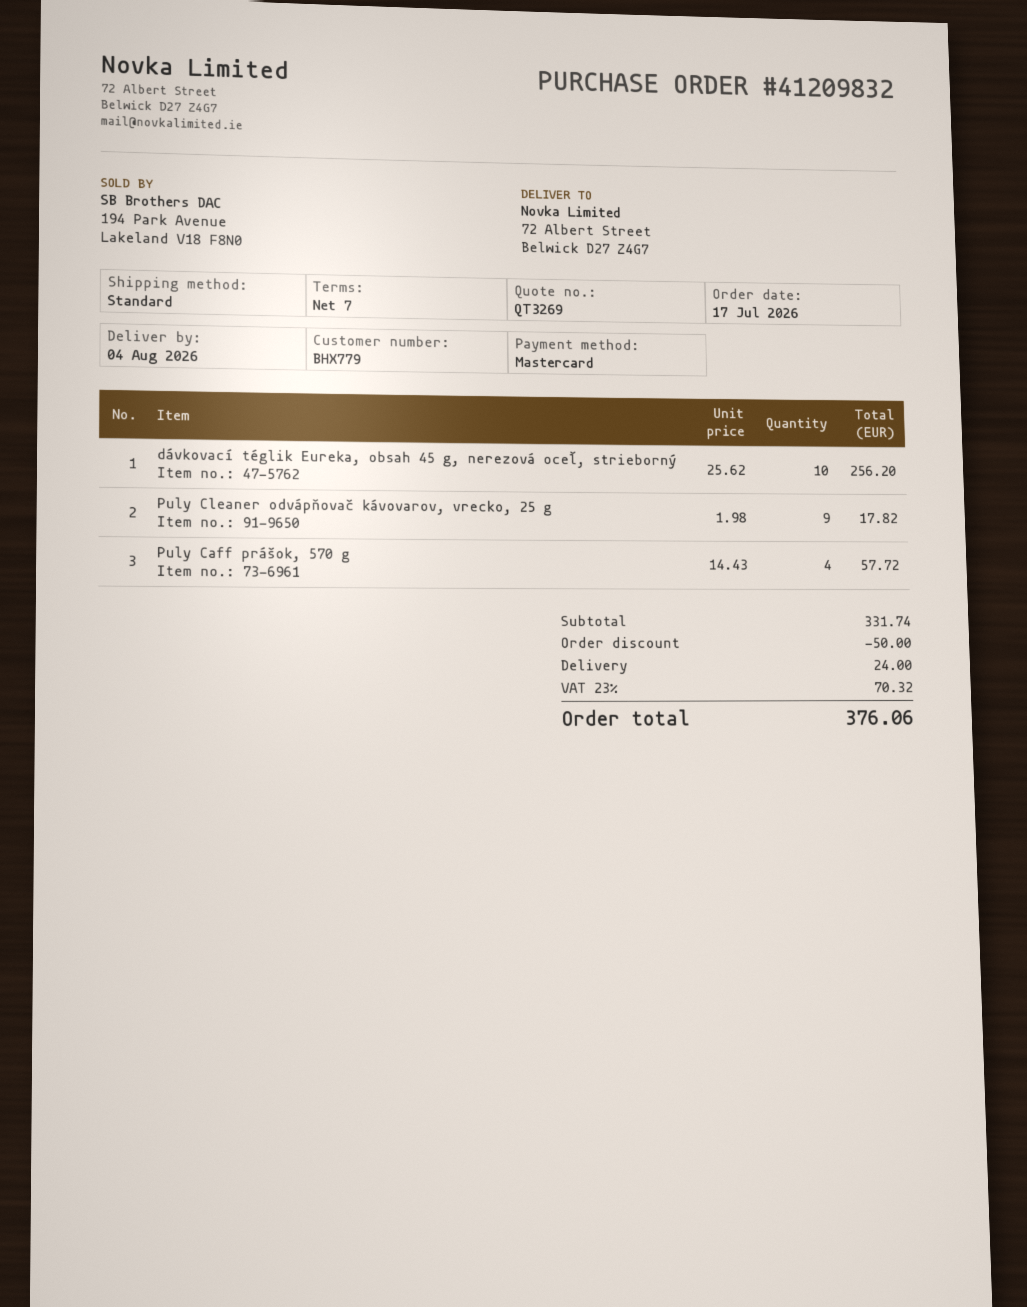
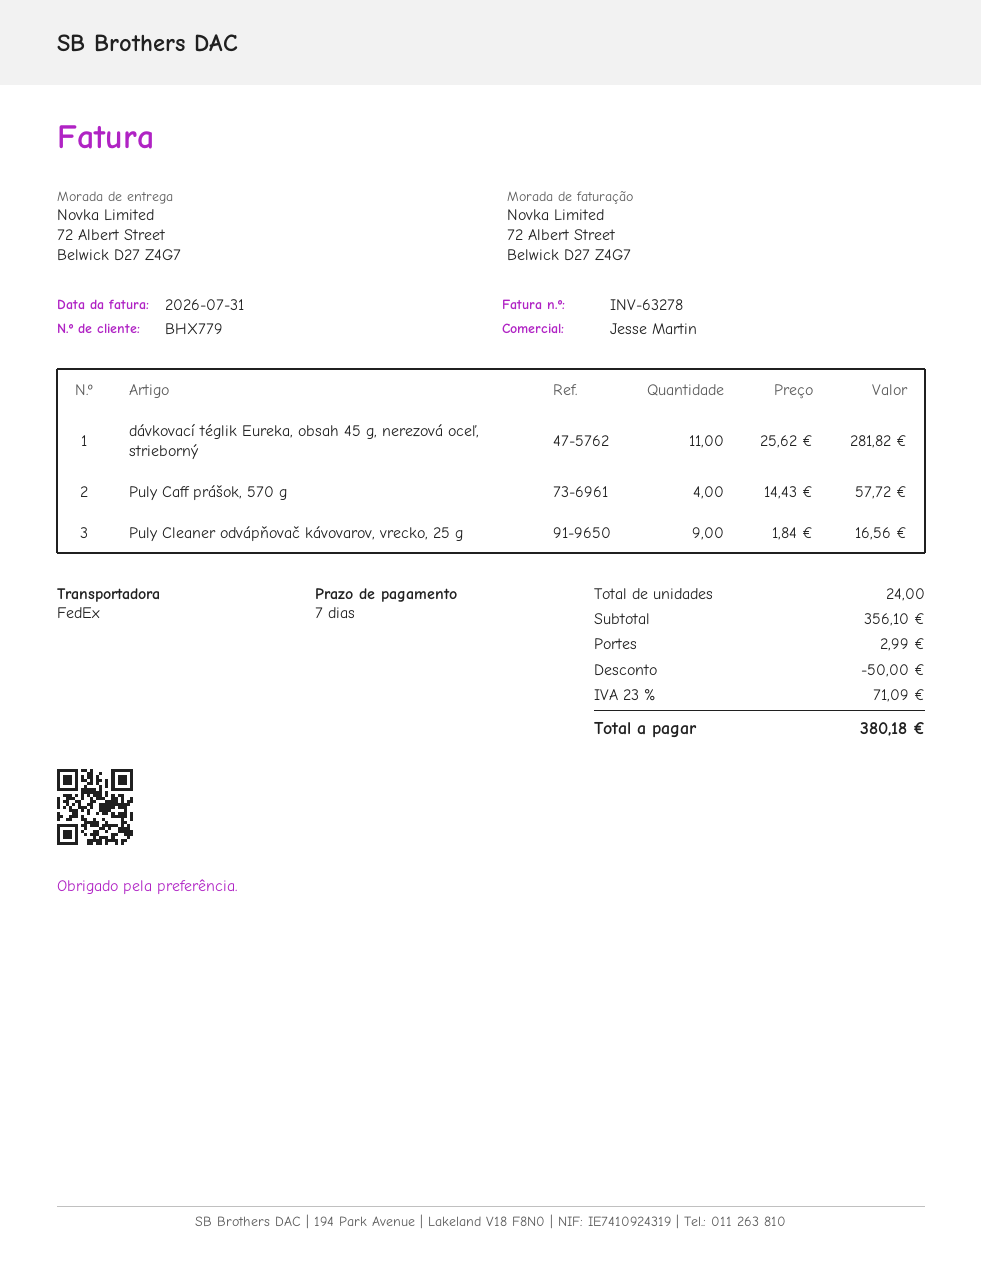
shipping method: standard -> FedEx
dávkovací téglik Eureka, obsah 45 g, nerezová oceľ, strieborný: 10 x 25.62 = 256.20 -> 11 x 25.62 = 281.82
Puly Cleaner odvápňovač kávovarov, vrecko, 25 g: 9 x 1.98 = 17.82 -> 9 x 1.84 = 16.56
subtotal: 331.74 -> 356.10
shipping: 24.00 -> 2.99
tax: 23% = 70.32 -> 23% = 71.09
total: 376.06 -> 380.18

